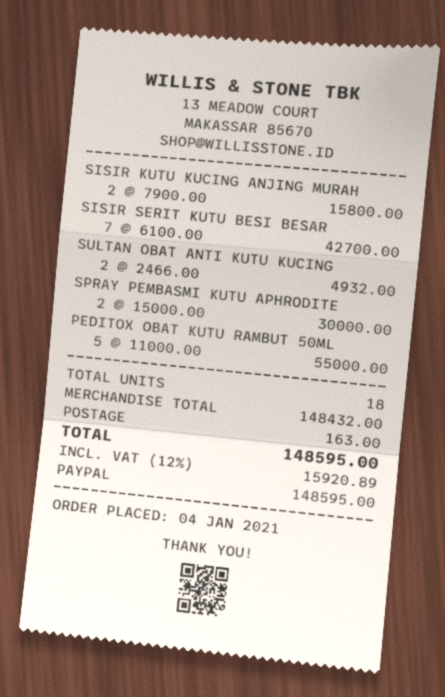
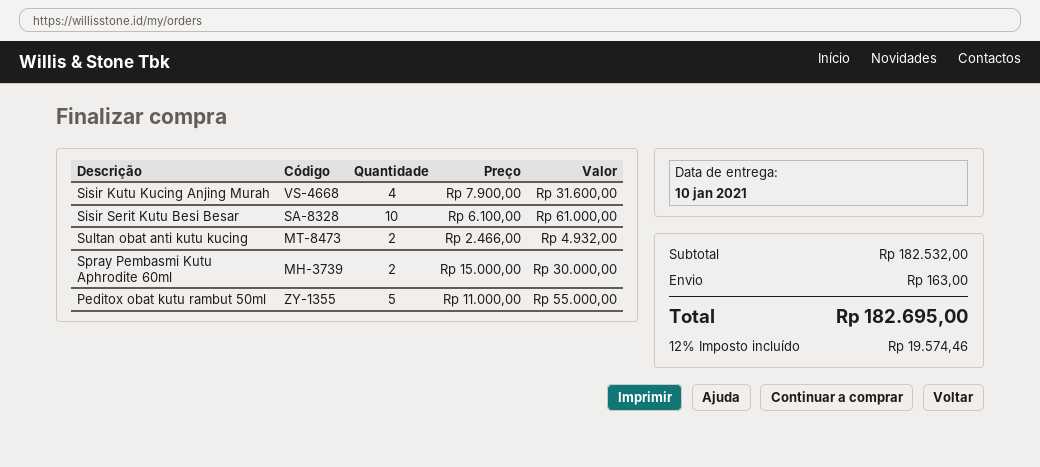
SISIR KUTU KUCING ANJING MURAH: 2 x 7900.00 = 15800.00 -> 4 x 7900.00 = 31600.00
SISIR SERIT KUTU BESI BESAR: 7 x 6100.00 = 42700.00 -> 10 x 6100.00 = 61000.00
subtotal: 148432.00 -> 182532.00
tax: 12% = 15920.89 -> 12% = 19574.46
total: 148595.00 -> 182695.00

